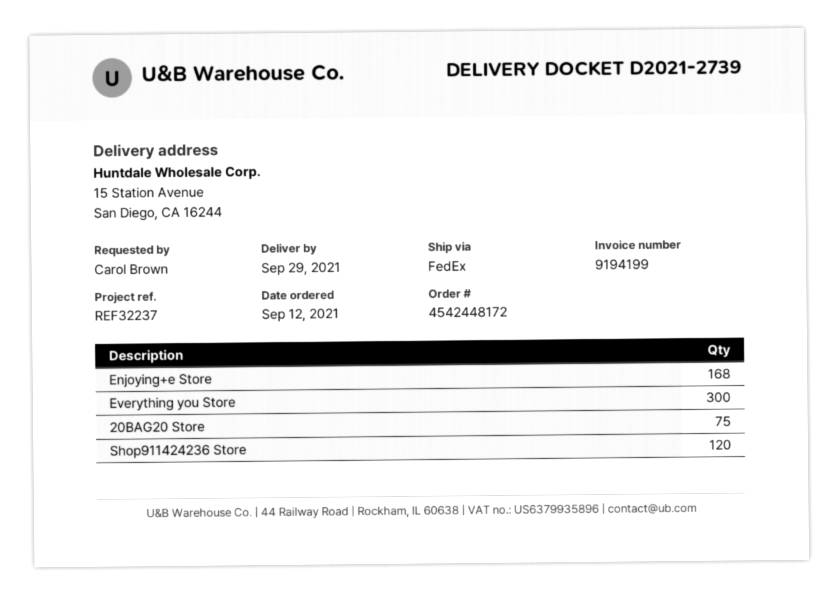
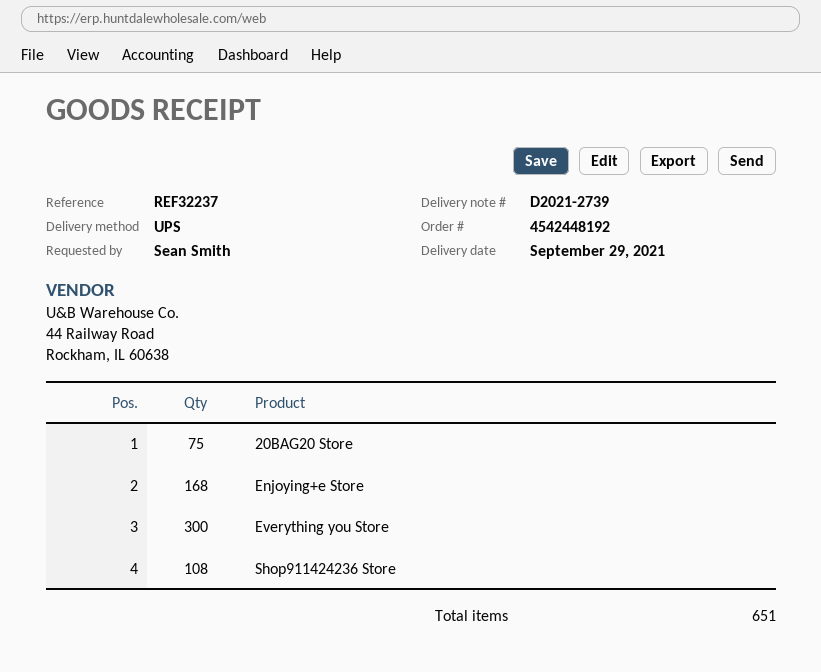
order number: 4542448172 -> 4542448192
ordered by: Carol Brown -> Sean Smith
shipping method: FedEx -> UPS
Shop911424236 Store: 120 -> 108

